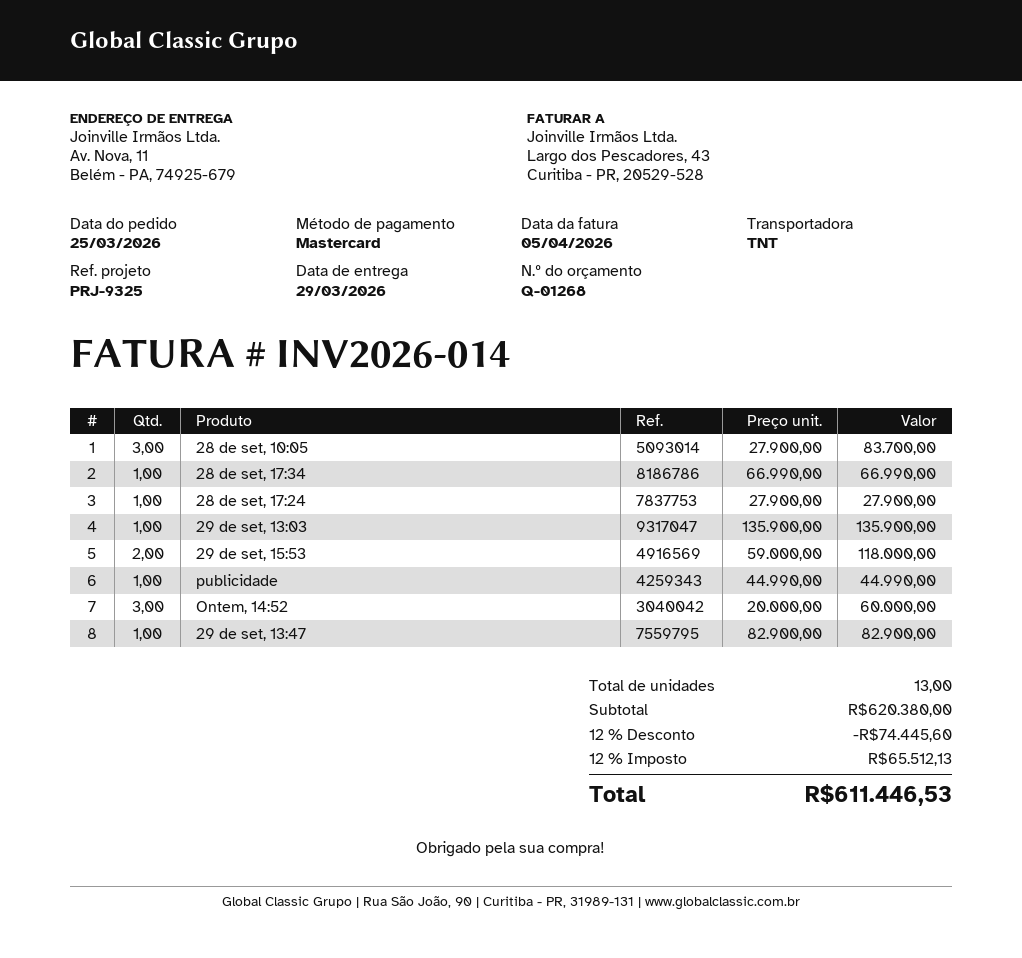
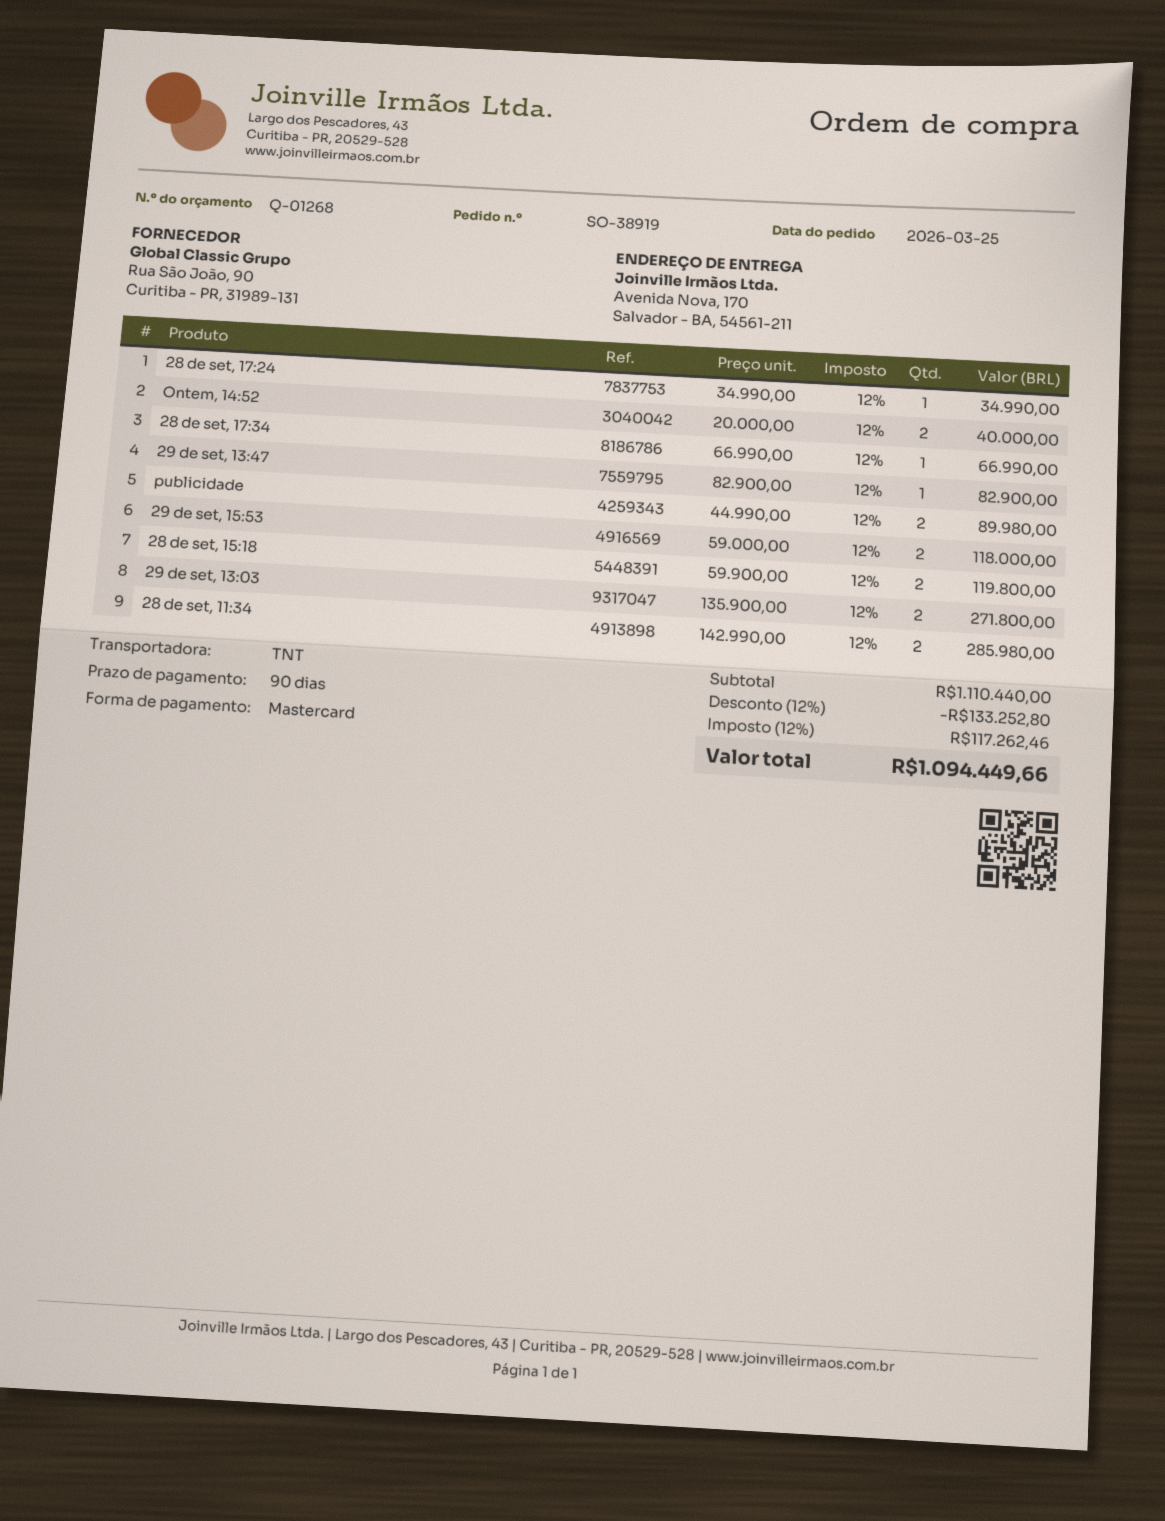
ship to: Av. Nova, 11, Belém - PA, 74925-679 -> Avenida Nova, 170, Salvador - BA, 54561-211
28 de set, 10:05: 3 x 27900.00 = 83700.00 -> none
28 de set, 17:24: 1 x 27900.00 = 27900.00 -> 1 x 34990.00 = 34990.00
29 de set, 13:03: 1 x 135900.00 = 135900.00 -> 2 x 135900.00 = 271800.00
publicidade: 1 x 44990.00 = 44990.00 -> 2 x 44990.00 = 89980.00
Ontem, 14:52: 3 x 20000.00 = 60000.00 -> 2 x 20000.00 = 40000.00
28 de set, 15:18: none -> 2 x 59900.00 = 119800.00
28 de set, 11:34: none -> 2 x 142990.00 = 285980.00
subtotal: 620380.00 -> 1110440.00
discount: 12% = 74445.60 -> 12% = 133252.80
tax: 12% = 65512.13 -> 12% = 117262.46
total: 611446.53 -> 1094449.66

